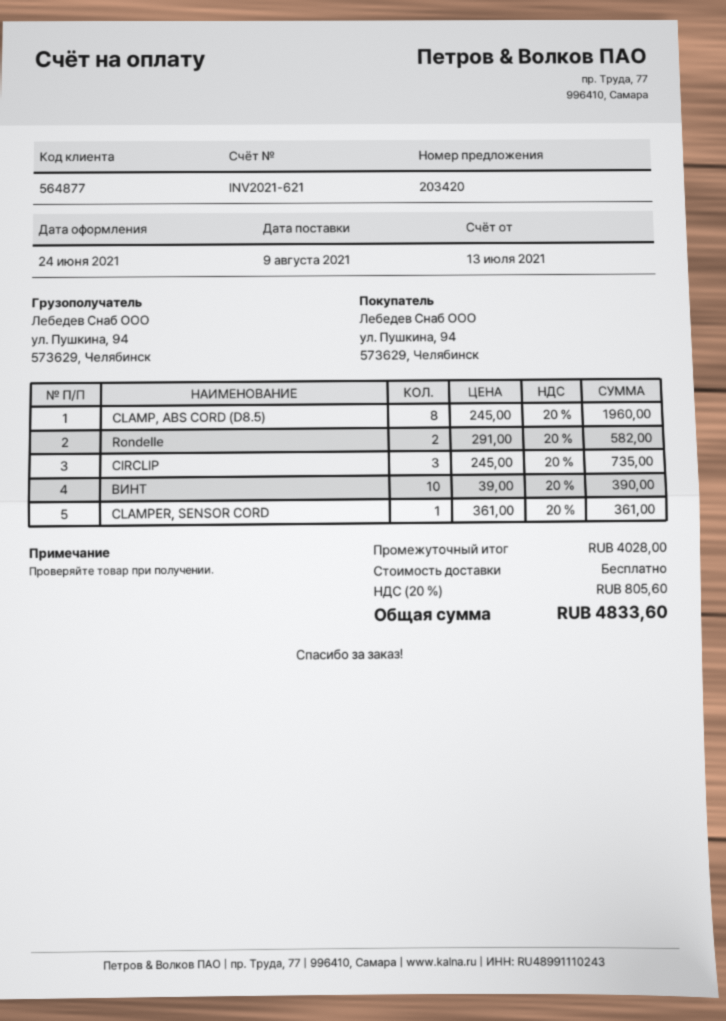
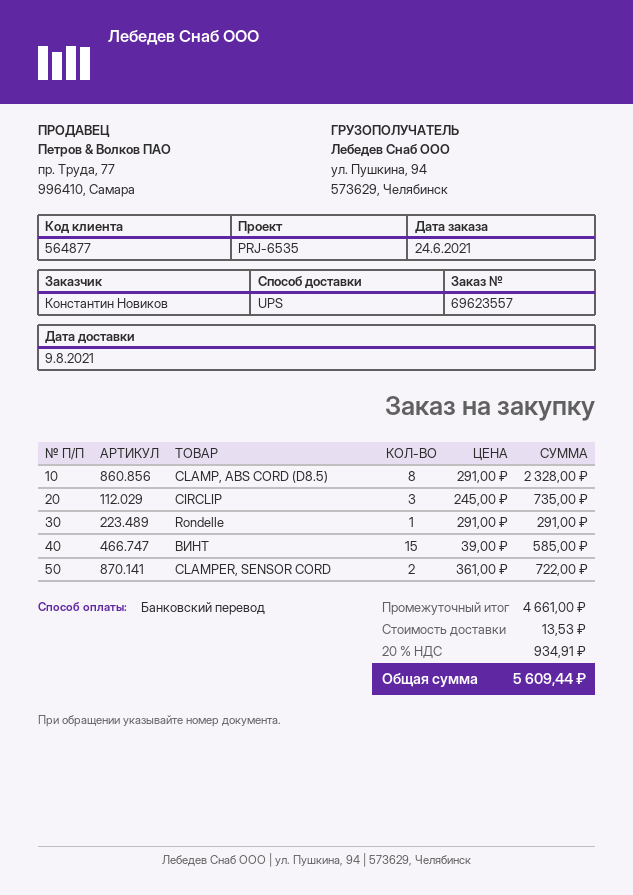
CLAMP, ABS CORD (D8.5): 8 x 245.00 = 1960.00 -> 8 x 291.00 = 2328.00
Rondelle: 2 x 291.00 = 582.00 -> 1 x 291.00 = 291.00
ВИНТ: 10 x 39.00 = 390.00 -> 15 x 39.00 = 585.00
CLAMPER, SENSOR CORD: 1 x 361.00 = 361.00 -> 2 x 361.00 = 722.00
subtotal: 4028.00 -> 4661.00
shipping: 0.00 -> 13.53
tax: 20% = 805.60 -> 20% = 934.91
total: 4833.60 -> 5609.44

